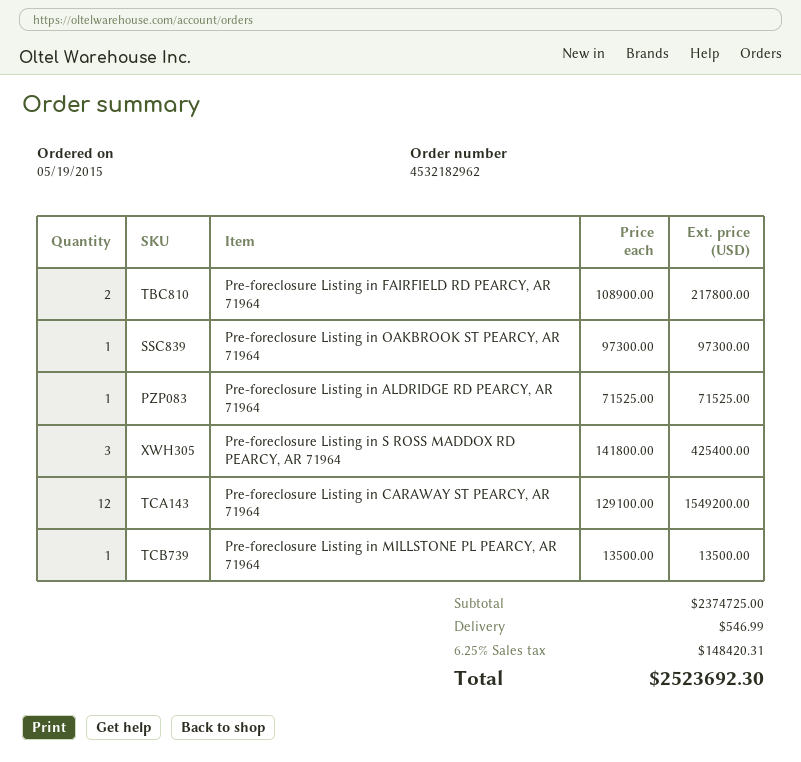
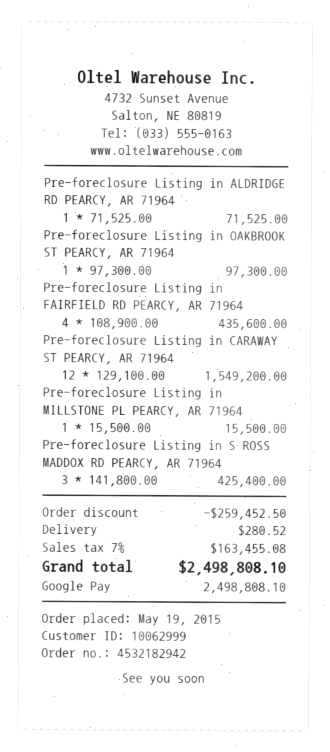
order number: 4532182962 -> 4532182942
Pre-foreclosure Listing in FAIRFIELD RD PEARCY, AR 71964: 2 x 108900.00 = 217800.00 -> 4 x 108900.00 = 435600.00
Pre-foreclosure Listing in MILLSTONE PL PEARCY, AR 71964: 1 x 13500.00 = 13500.00 -> 1 x 15500.00 = 15500.00
discount: none -> 259452.50
shipping: 546.99 -> 280.52
tax: 6.25% = 148420.31 -> 7% = 163455.08
total: 2523692.30 -> 2498808.10

